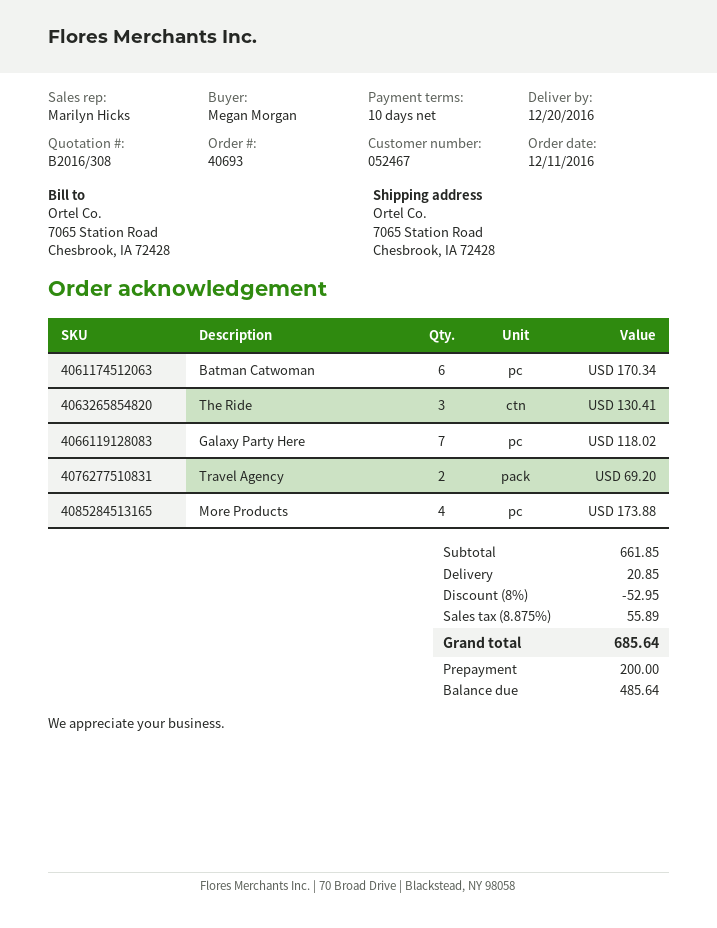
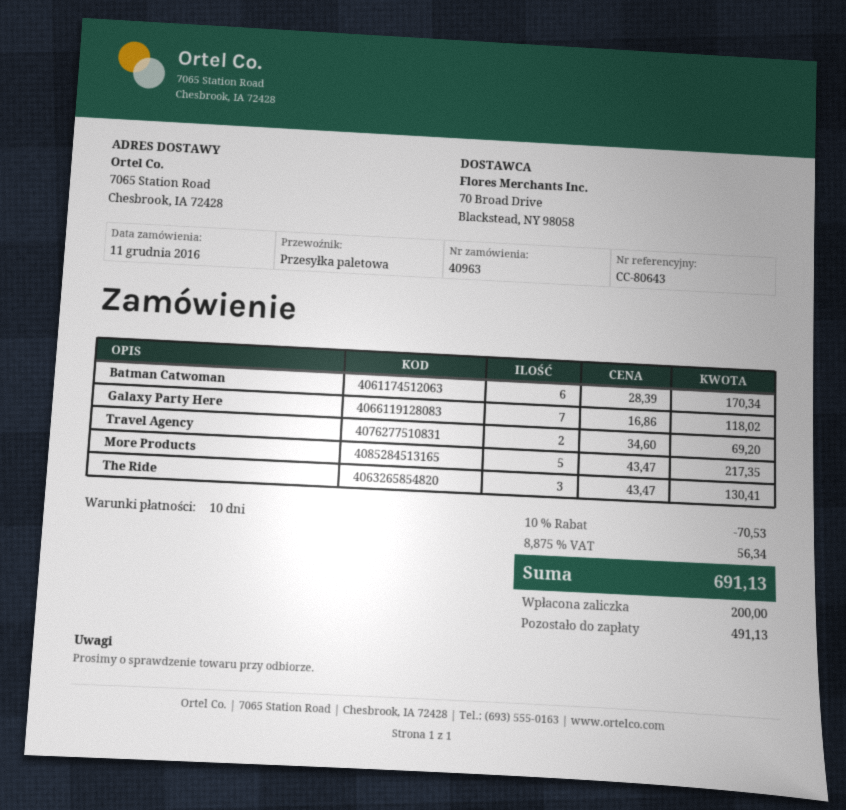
order number: 40693 -> 40963
More Products: 4 for 173.88 -> 5 for 217.35
discount: 8% = 52.95 -> 10% = 70.53
shipping: 20.85 -> none
tax: 8.875% = 55.89 -> 8.875% = 56.34
total: 685.64 -> 691.13
balance: 485.64 -> 491.13

